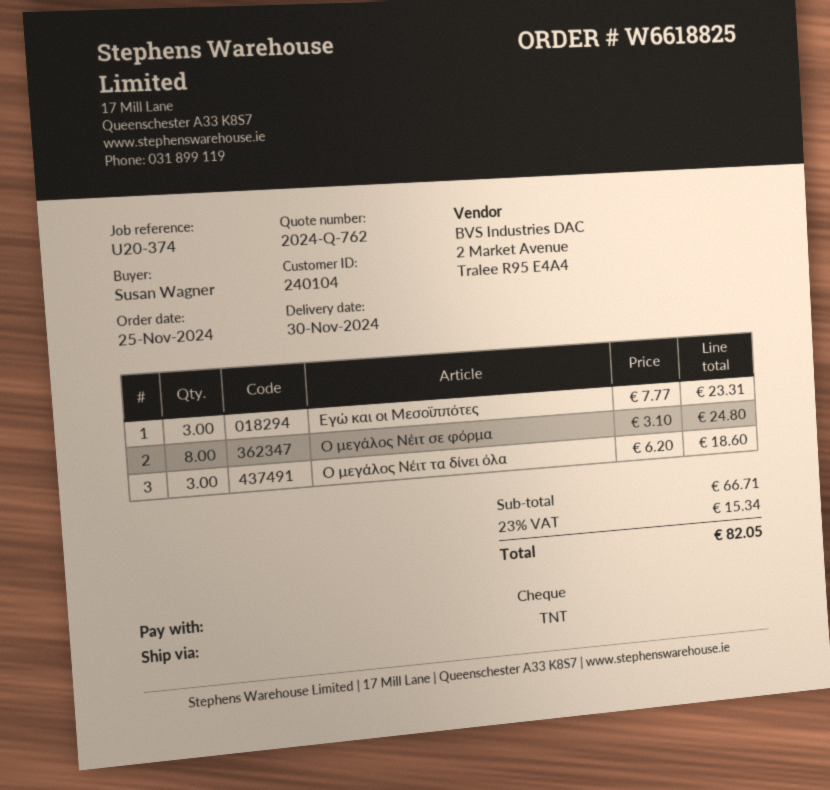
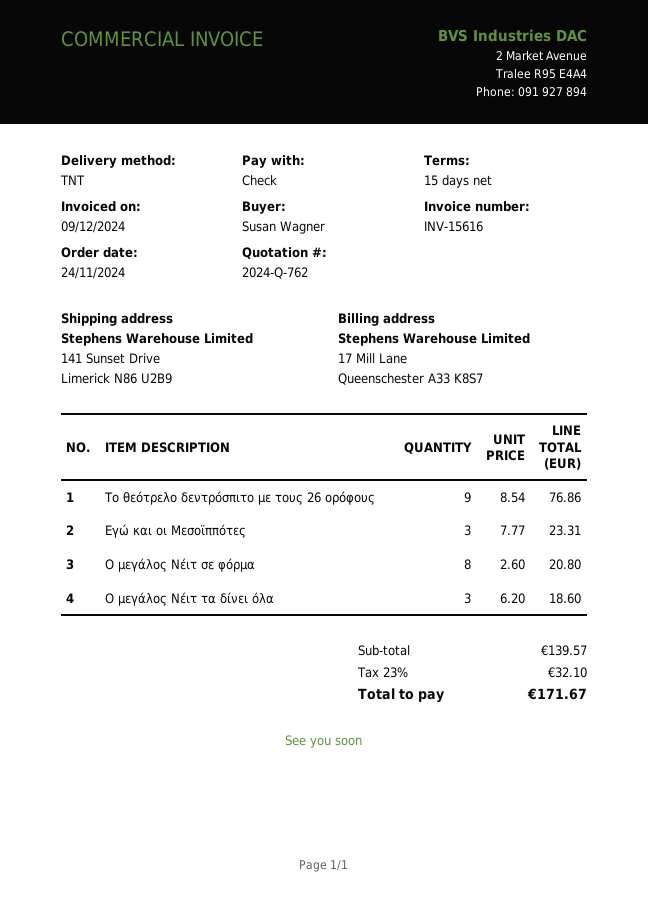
order date: 2024-11-25 -> 2024-11-24
Ο μεγάλος Νέιτ σε φόρμα: 8 x 3.10 = 24.80 -> 8 x 2.60 = 20.80
Το θεότρελο δεντρόσπιτο με τους 26 ορόφους: none -> 9 x 8.54 = 76.86
subtotal: 66.71 -> 139.57
tax: 23% = 15.34 -> 23% = 32.10
total: 82.05 -> 171.67

